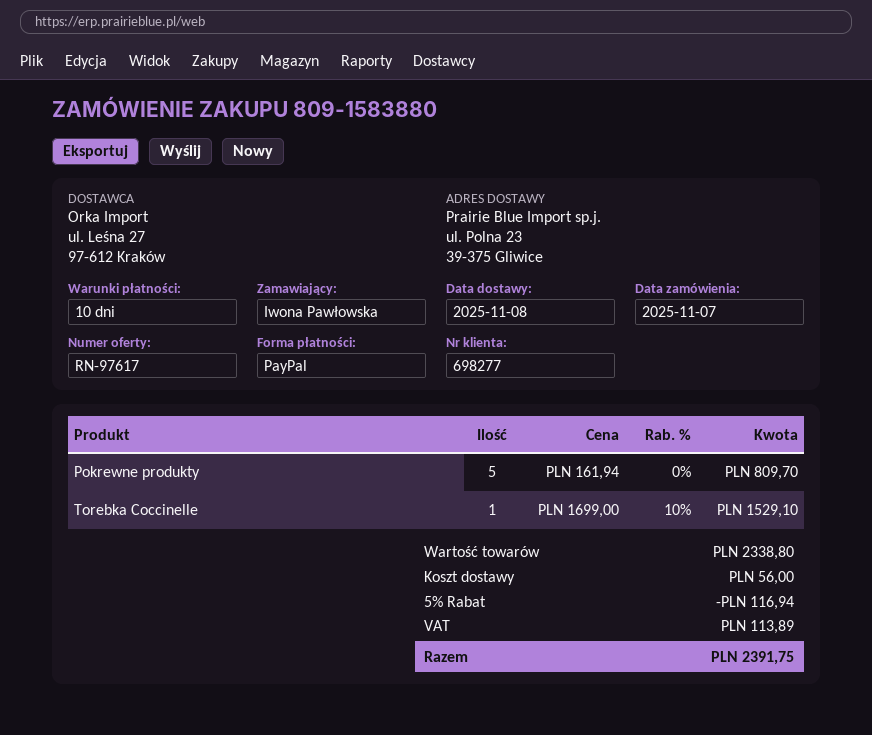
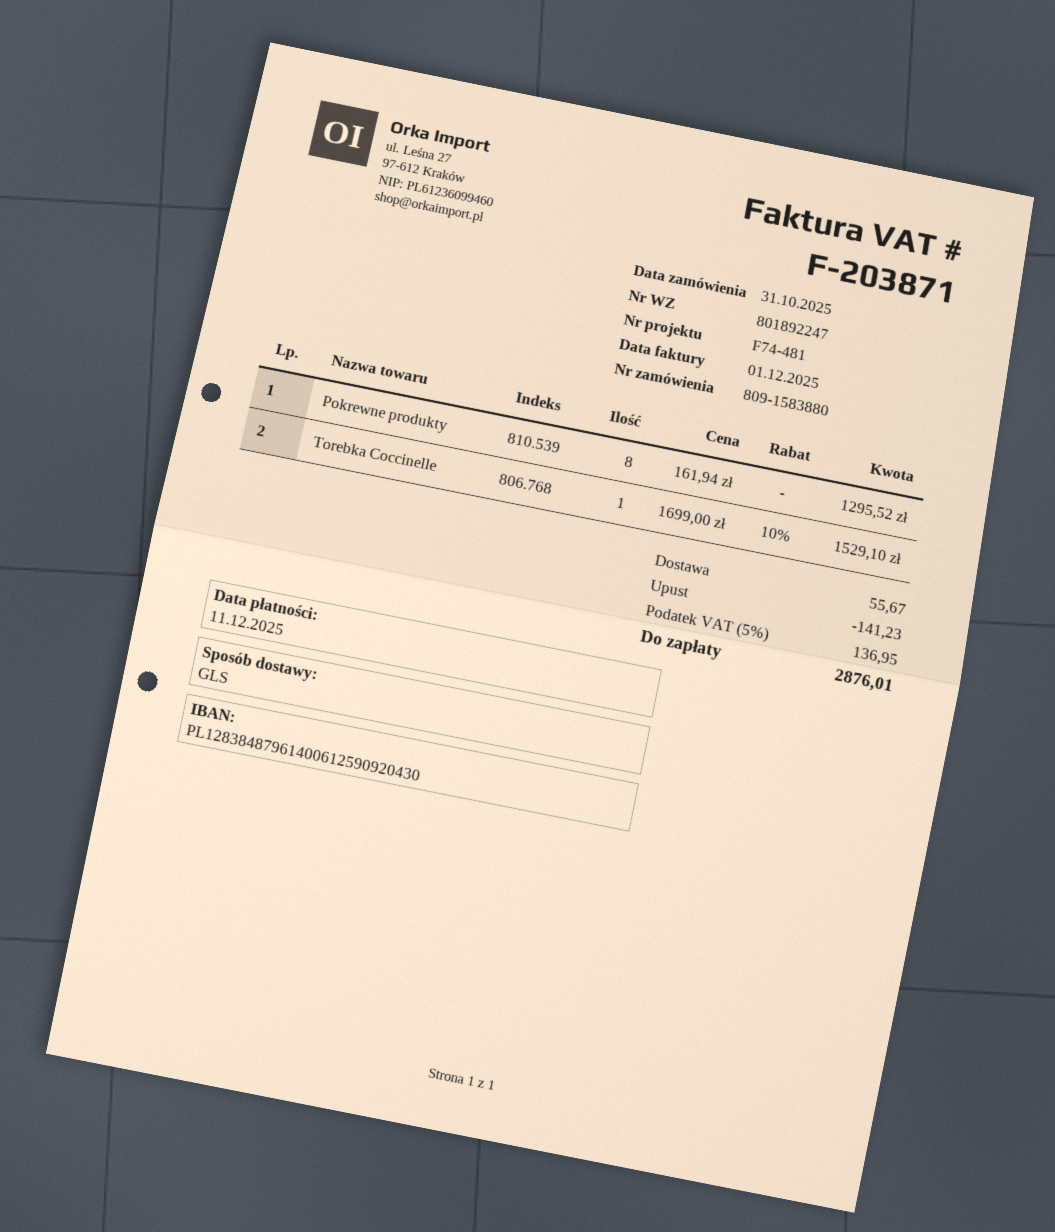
order date: 2025-11-07 -> 2025-10-31
Pokrewne produkty: 5 x 161.94 = 809.70 -> 8 x 161.94 = 1295.52
discount: 116.94 -> 141.23
shipping: 56.00 -> 55.67
tax: 113.89 -> 136.95
total: 2391.75 -> 2876.01

